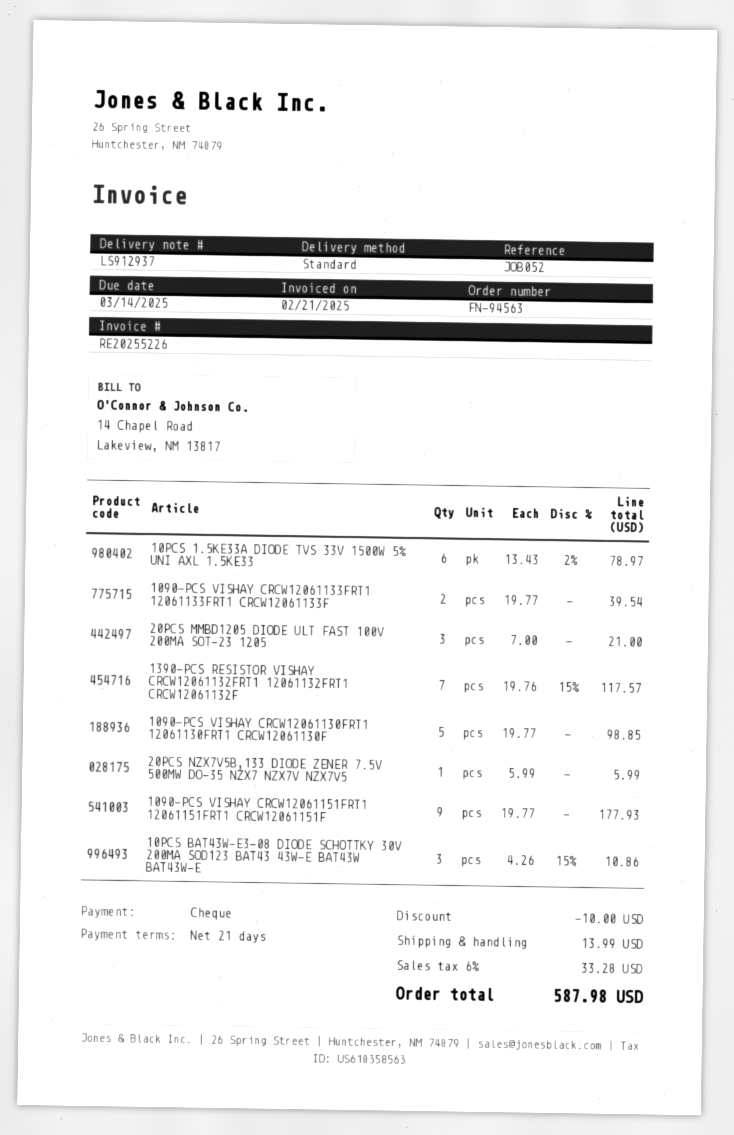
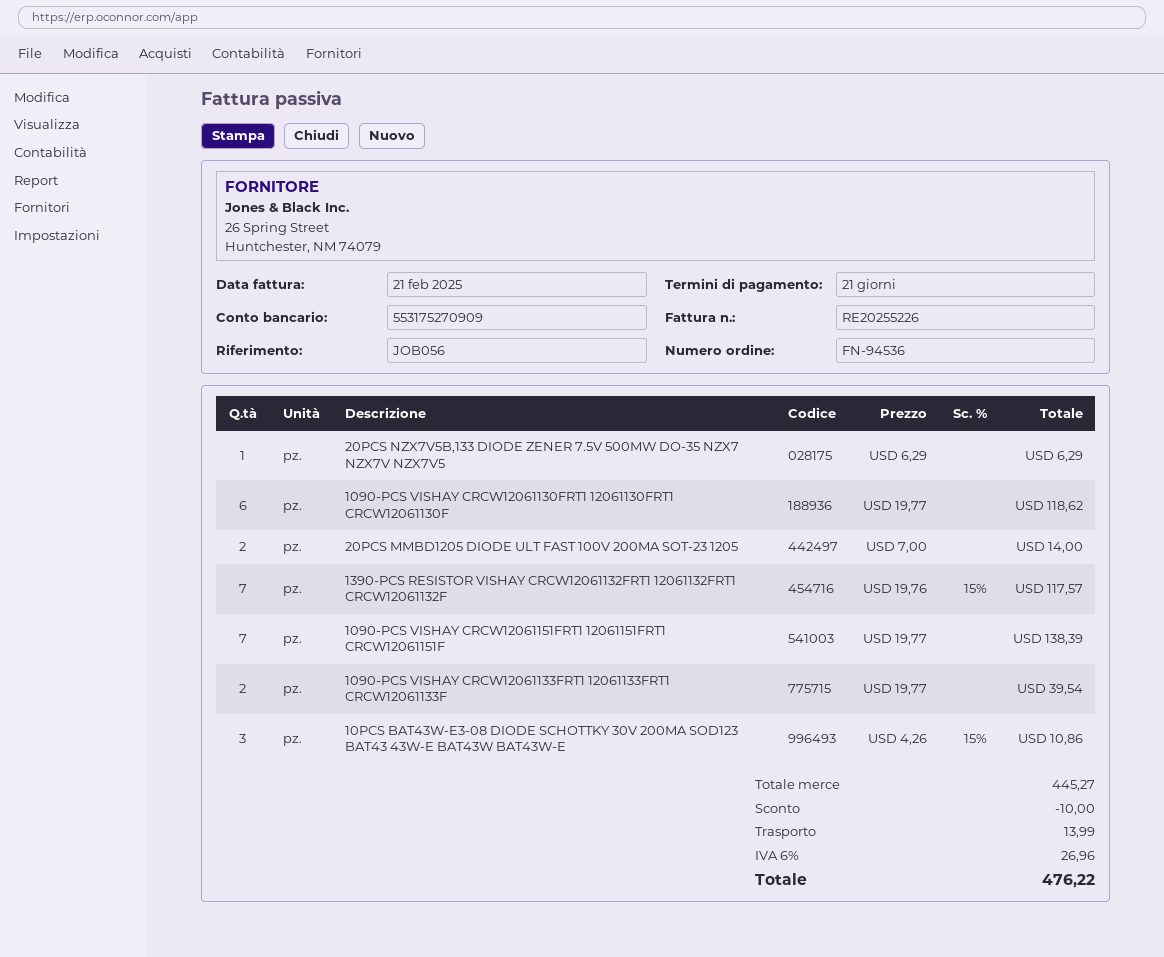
order number: FN-94563 -> FN-94536
reference: JOB052 -> JOB056
10PCS 1.5KE33A DIODE TVS 33V 1500W 5% UNI AXL 1.5KE33: 6 x 13.43 - 2% = 78.97 -> none
20PCS MMBD1205 DIODE ULT FAST 100V 200MA SOT-23 1205: 3 x 7.00 = 21.00 -> 2 x 7.00 = 14.00
1090-PCS VISHAY CRCW12061130FRT1 12061130FRT1 CRCW12061130F: 5 x 19.77 = 98.85 -> 6 x 19.77 = 118.62
20PCS NZX7V5B,133 DIODE ZENER 7.5V 500MW DO-35 NZX7 NZX7V NZX7V5: 1 x 5.99 = 5.99 -> 1 x 6.29 = 6.29
1090-PCS VISHAY CRCW12061151FRT1 12061151FRT1 CRCW12061151F: 9 x 19.77 = 177.93 -> 7 x 19.77 = 138.39
tax: 6% = 33.28 -> 6% = 26.96
total: 587.98 -> 476.22

